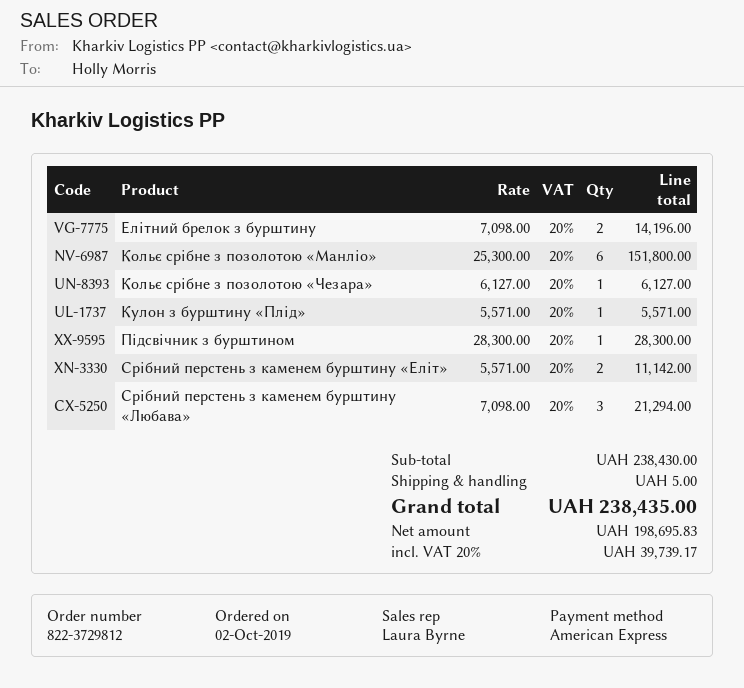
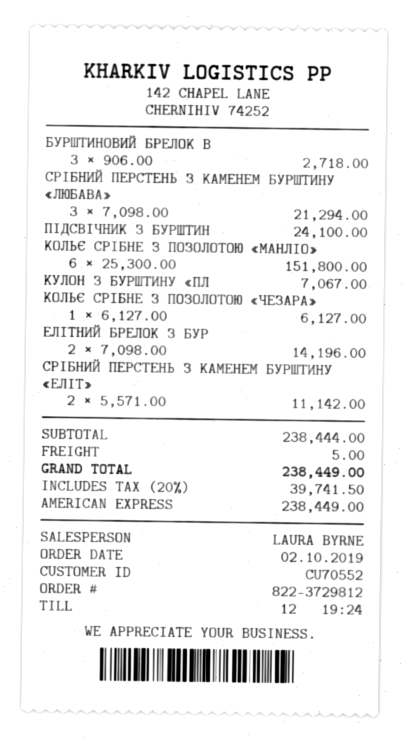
Кулон з бурштину «Плід»: 1 x 5571.00 = 5571.00 -> 1 x 7067.00 = 7067.00
Підсвічник з бурштином: 1 x 28300.00 = 28300.00 -> 1 x 24100.00 = 24100.00
БУРШТИНОВИЙ БРЕЛОК В: none -> 3 x 906.00 = 2718.00
subtotal: 238430.00 -> 238444.00
tax: 20% = 39739.17 -> 20% = 39741.50
total: 238435.00 -> 238449.00

